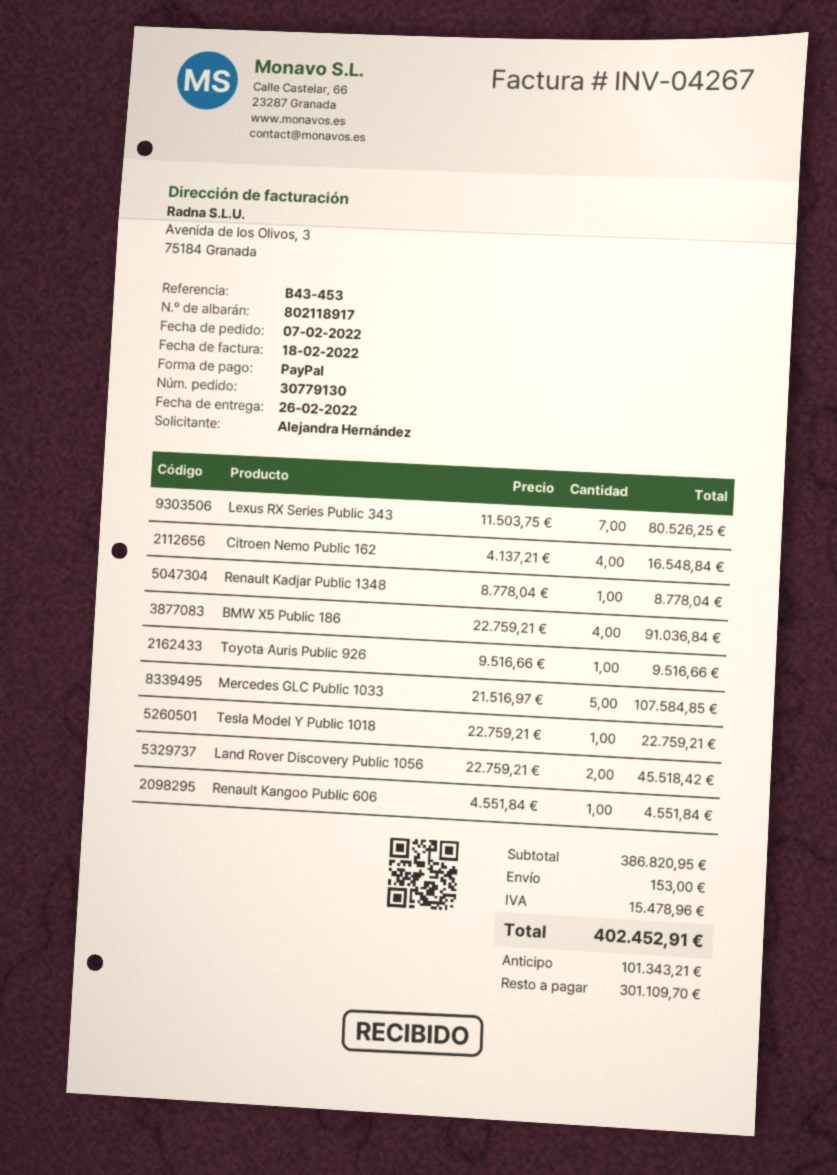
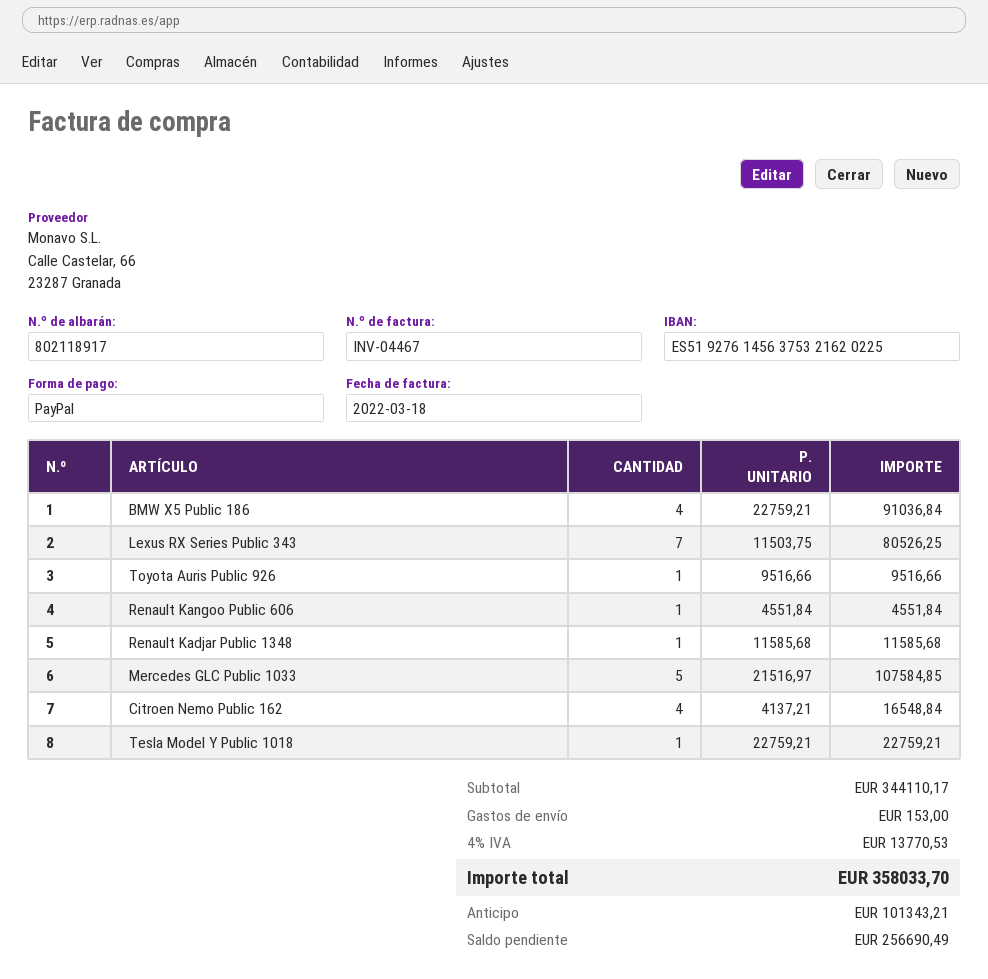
invoice number: INV-04267 -> INV-04467
invoice date: 2022-02-18 -> 2022-03-18
Renault Kadjar Public 1348: 1 x 8778.04 = 8778.04 -> 1 x 11585.68 = 11585.68
Land Rover Discovery Public 1056: 2 x 22759.21 = 45518.42 -> none
subtotal: 386820.95 -> 344110.17
tax: 15478.96 -> 13770.53
total: 402452.91 -> 358033.70
balance: 301109.70 -> 256690.49

